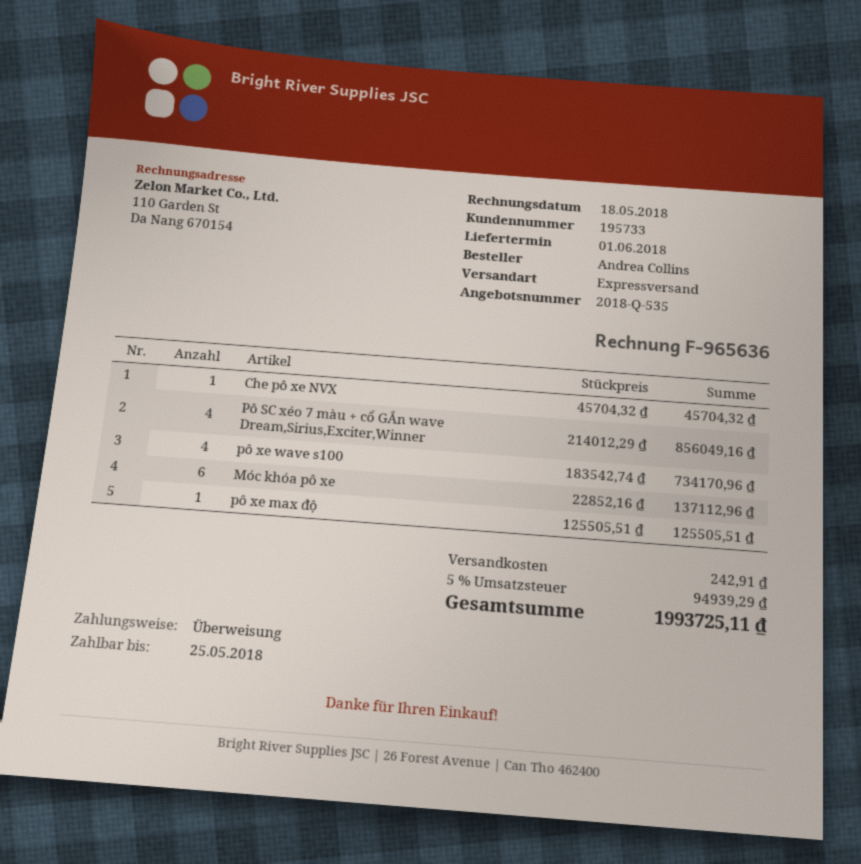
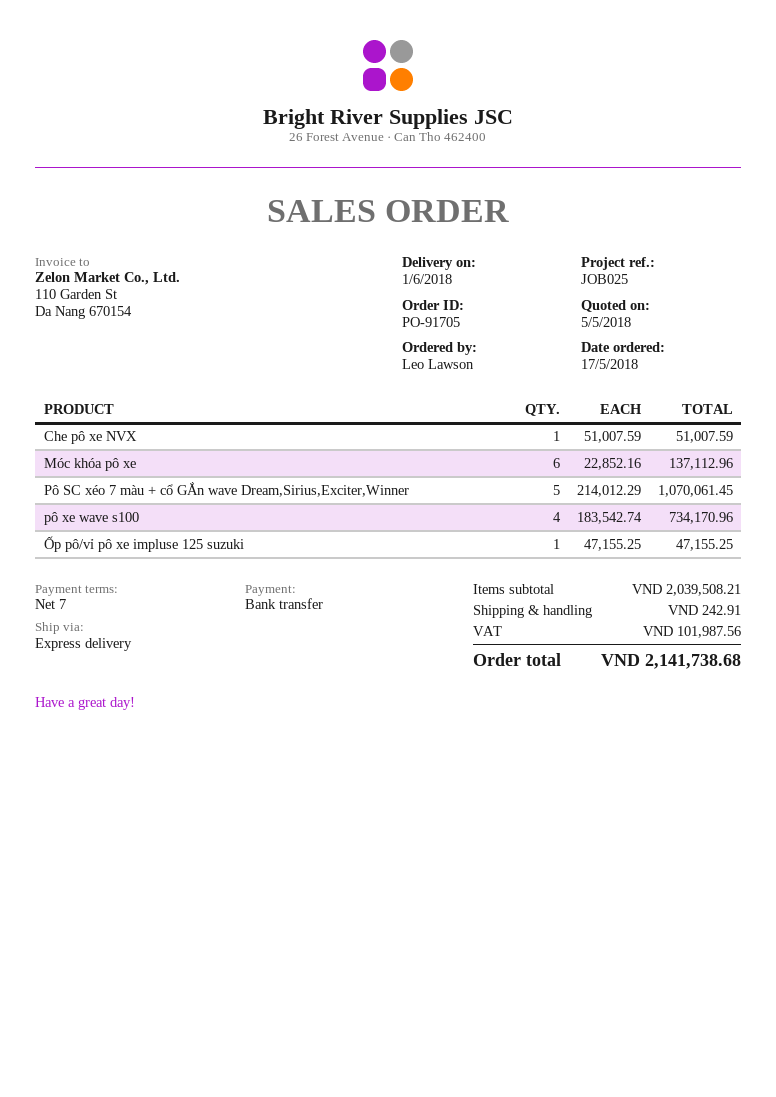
ordered by: Andrea Collins -> Leo Lawson
Che pô xe NVX: 1 x 45704.32 = 45704.32 -> 1 x 51007.59 = 51007.59
Pô SC xéo 7 màu + cổ GẮn wave Dream,Sirius,Exciter,Winner: 4 x 214012.29 = 856049.16 -> 5 x 214012.29 = 1070061.45
pô xe max độ: 1 x 125505.51 = 125505.51 -> none
Ốp pô/vỉ pô xe impluse 125 suzuki: none -> 1 x 47155.25 = 47155.25
tax: 94939.29 -> 101987.56
total: 1993725.11 -> 2141738.68

